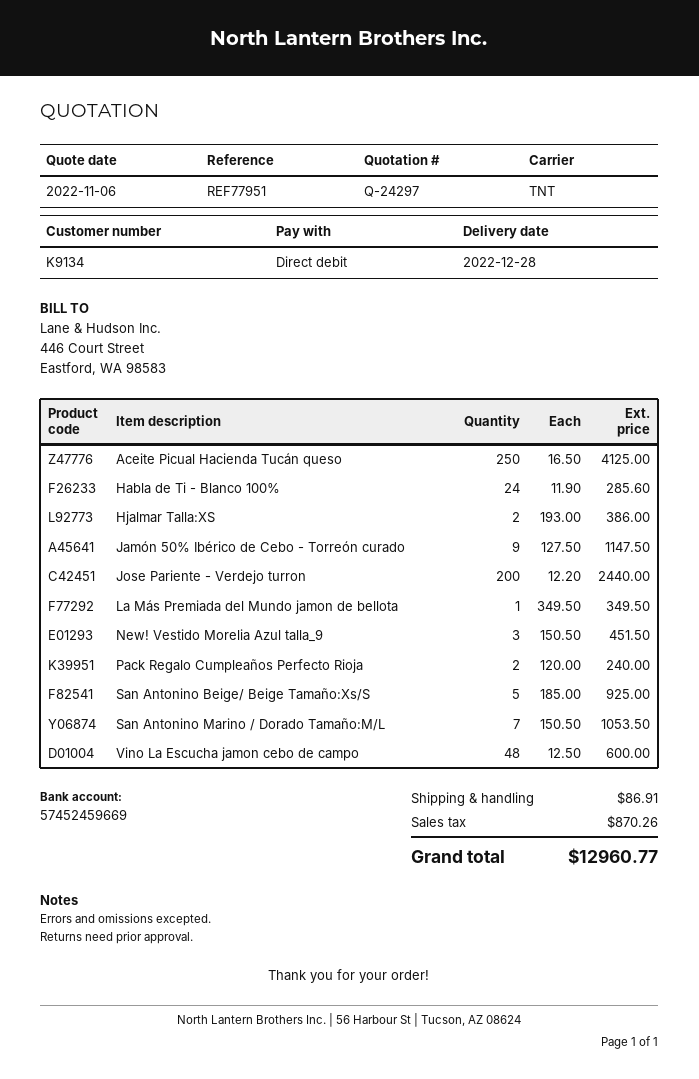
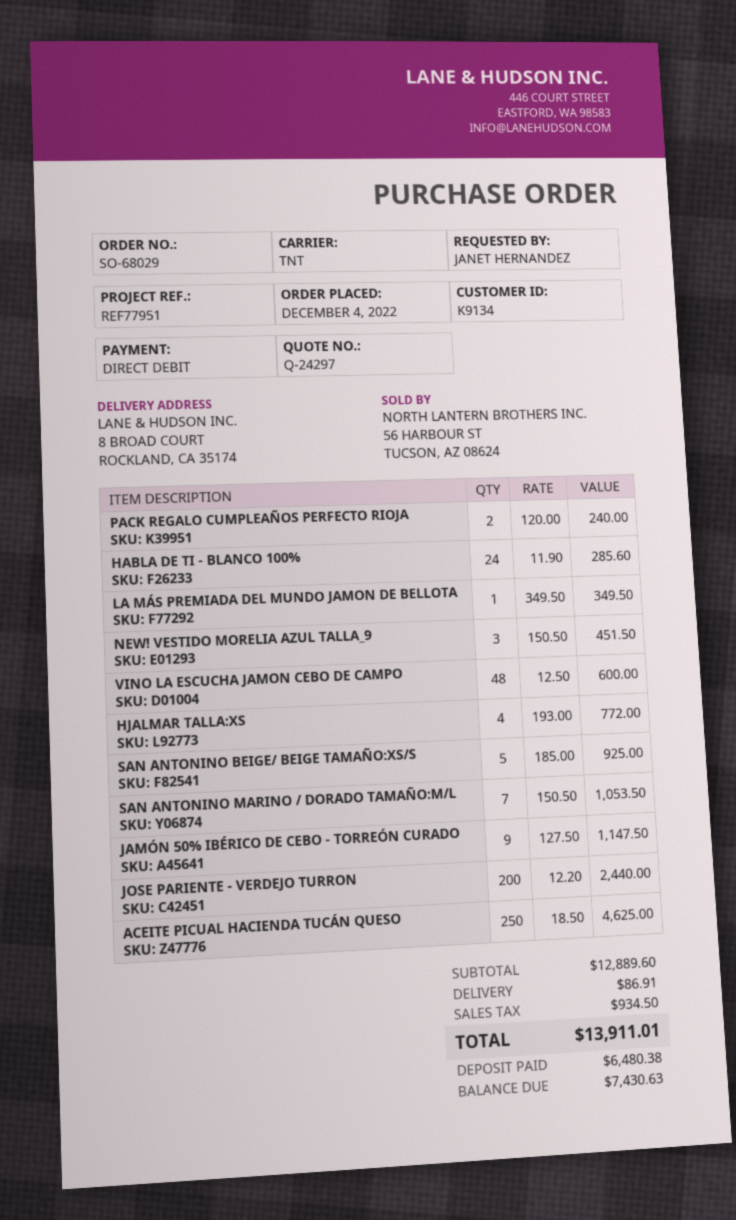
Aceite Picual Hacienda Tucán queso: 250 x 16.50 = 4125.00 -> 250 x 18.50 = 4625.00
Hjalmar Talla:XS: 2 x 193.00 = 386.00 -> 4 x 193.00 = 772.00
tax: 870.26 -> 934.50
total: 12960.77 -> 13911.01

